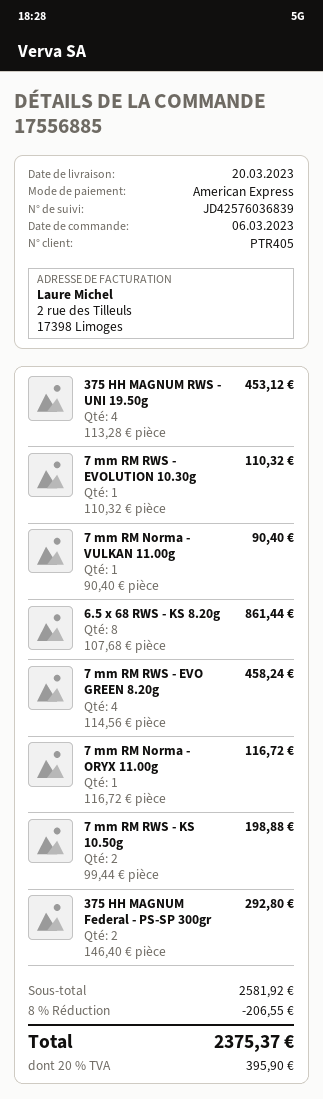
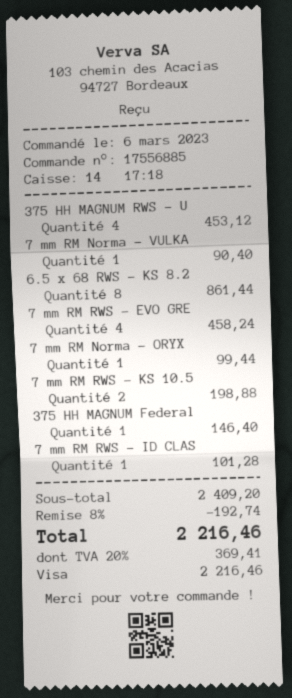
payment method: American Express -> Visa
7 mm RM RWS - EVOLUTION 10.30g: 1 for 110.32 -> none
7 mm RM Norma - ORYX 11.00g: 1 for 116.72 -> 1 for 99.44
375 HH MAGNUM Federal - PS-SP 300gr: 2 for 292.80 -> 1 for 146.40
7 mm RM RWS - ID CLAS: none -> 1 for 101.28
subtotal: 2581.92 -> 2409.20
discount: 8% = 206.55 -> 8% = 192.74
tax: 20% = 395.90 -> 20% = 369.41
total: 2375.37 -> 2216.46

